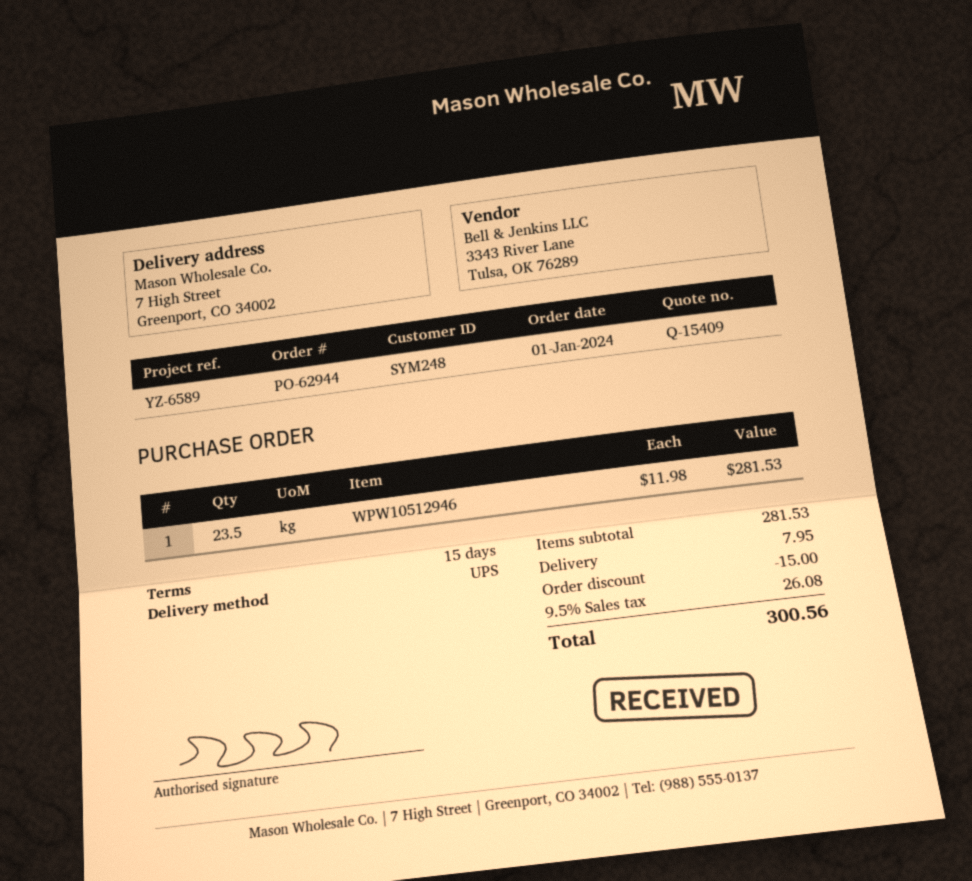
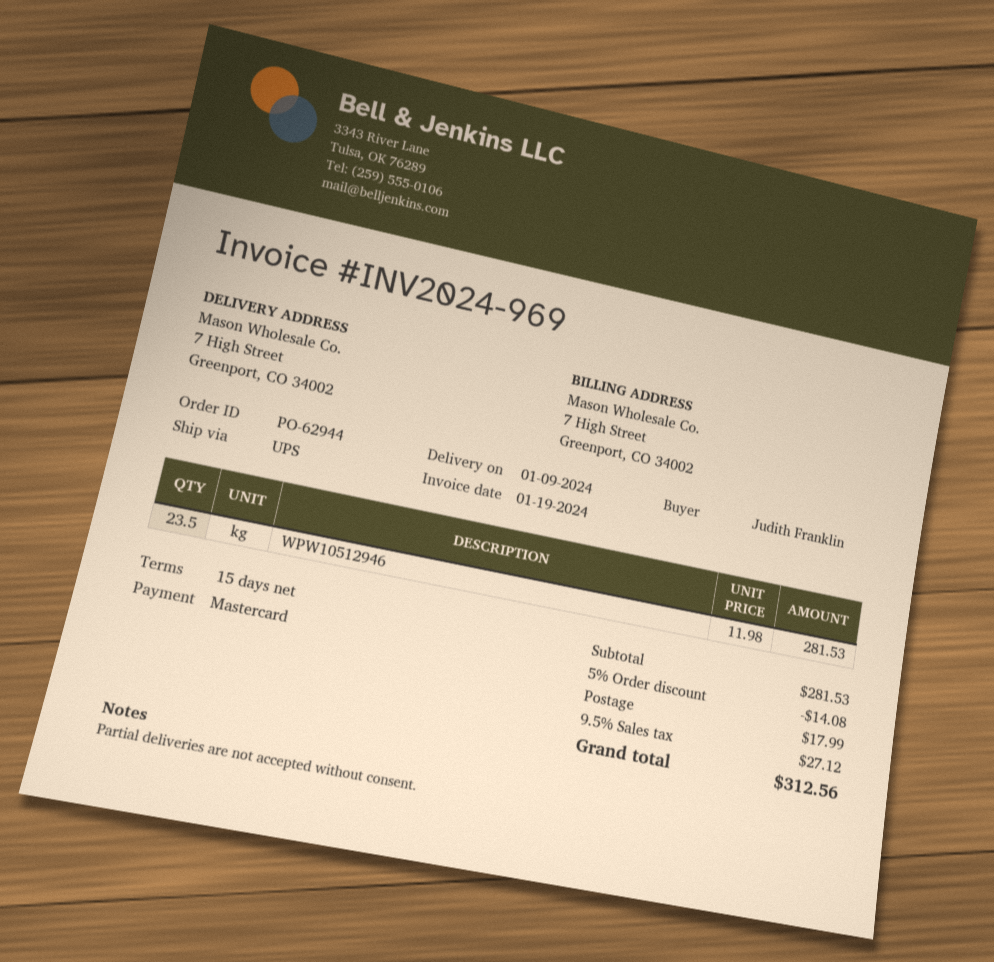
discount: 15.00 -> 14.08
shipping: 7.95 -> 17.99
tax: 9.5% = 26.08 -> 9.5% = 27.12
total: 300.56 -> 312.56

